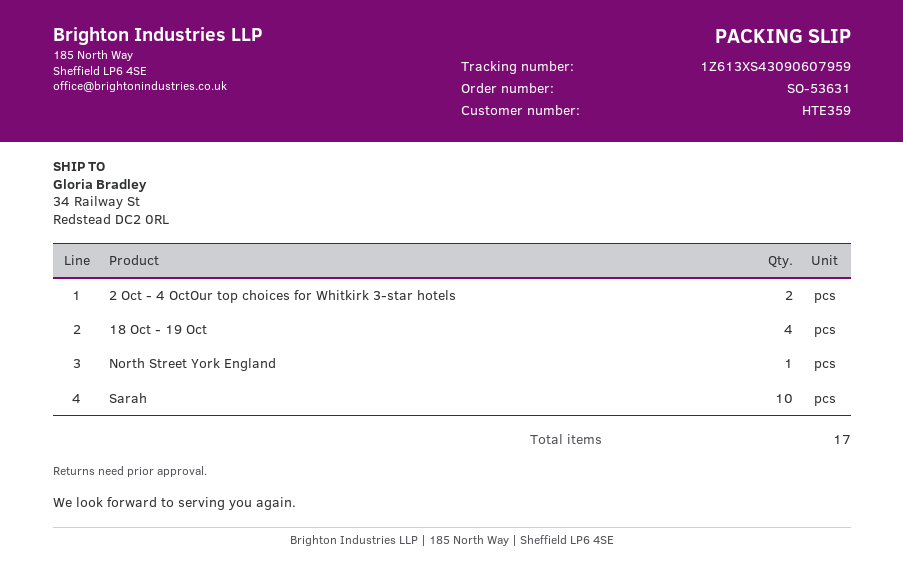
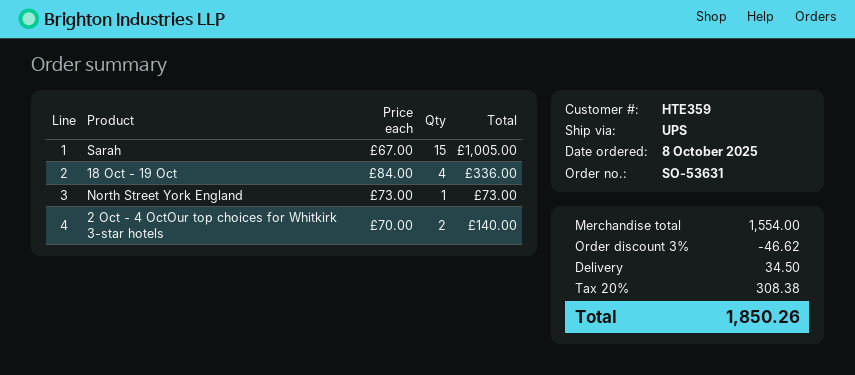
Sarah: 10 -> 15

